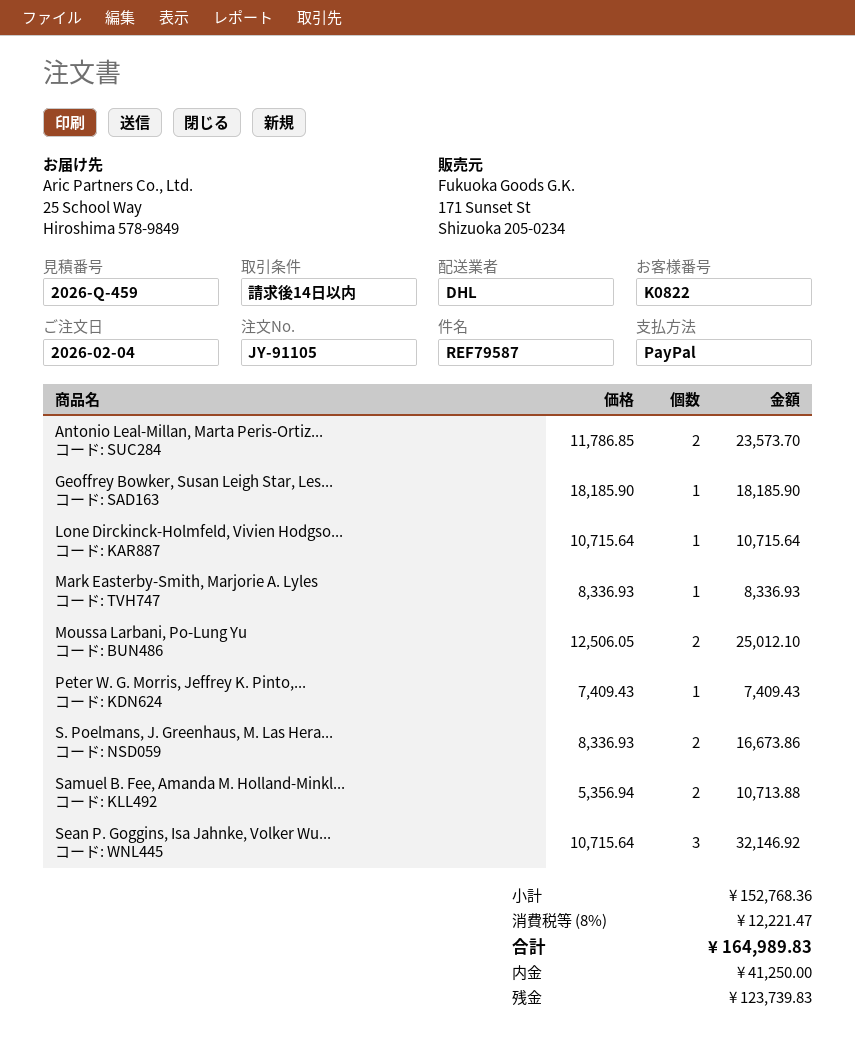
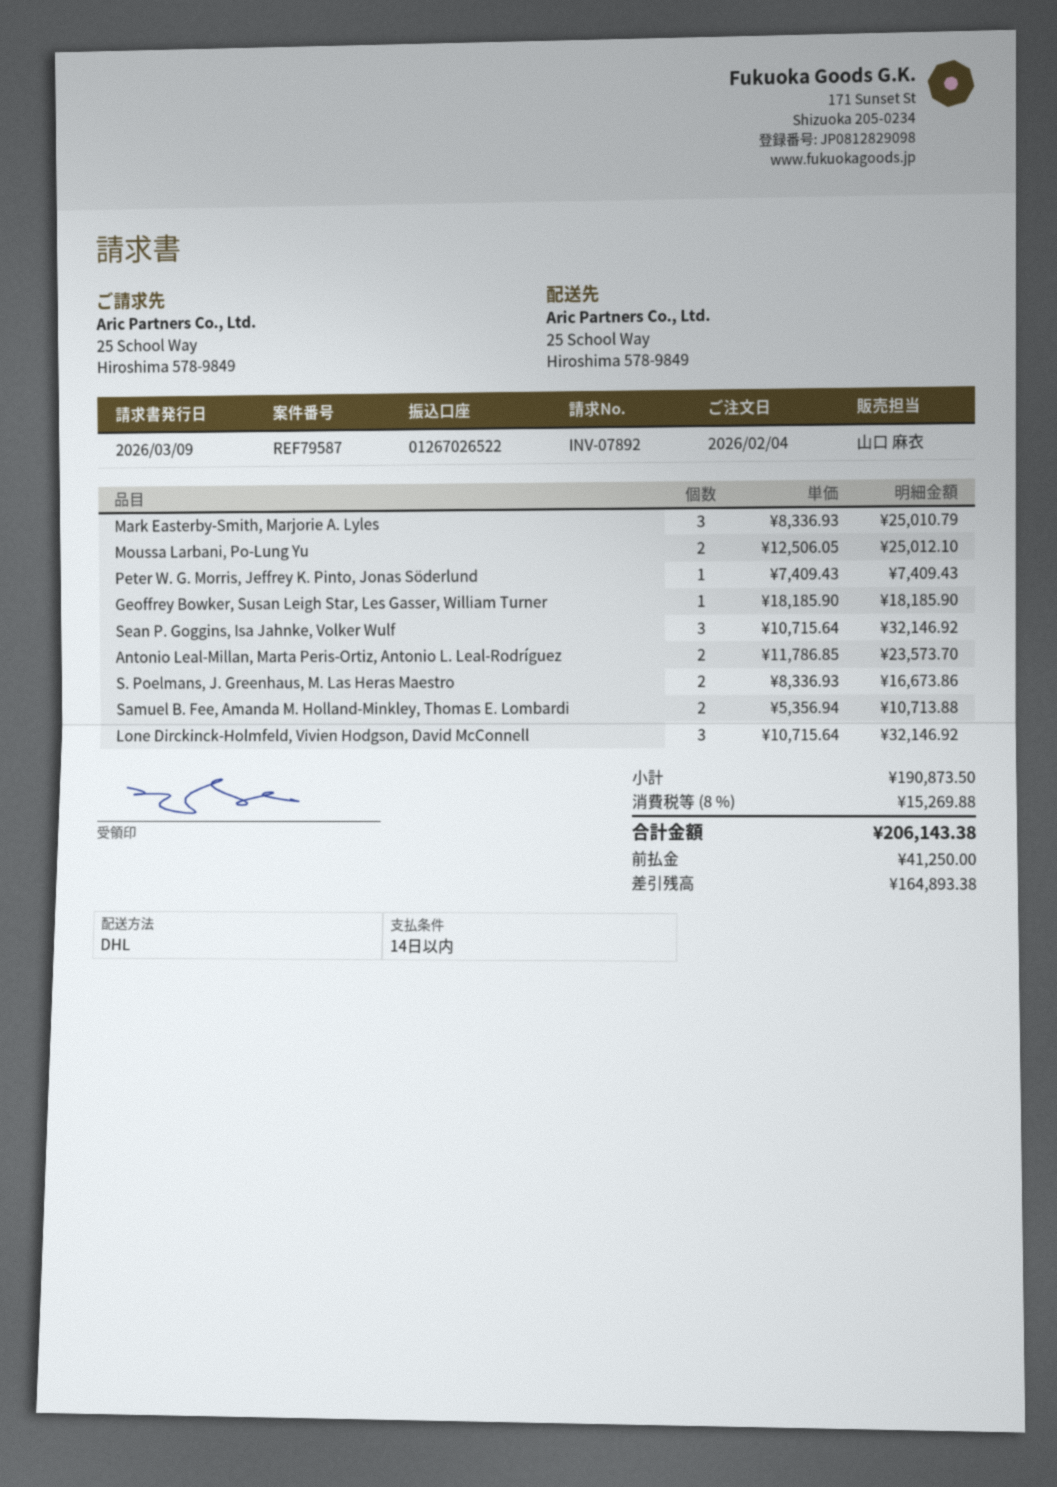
Lone Dirckinck-Holmfeld, Vivien Hodgso...: 1 x 10715.64 = 10715.64 -> 3 x 10715.64 = 32146.92
Mark Easterby-Smith, Marjorie A. Lyles: 1 x 8336.93 = 8336.93 -> 3 x 8336.93 = 25010.79
subtotal: 152768.36 -> 190873.50
tax: 8% = 12221.47 -> 8% = 15269.88
total: 164989.83 -> 206143.38
balance: 123739.83 -> 164893.38

